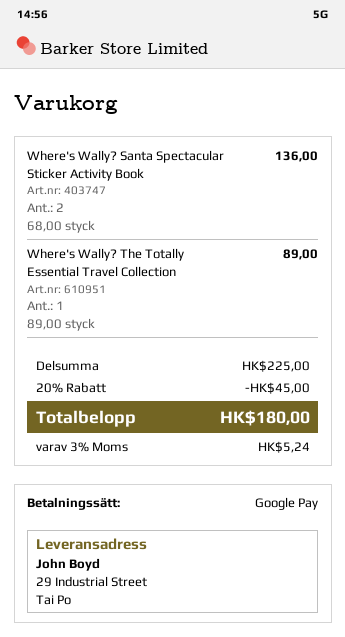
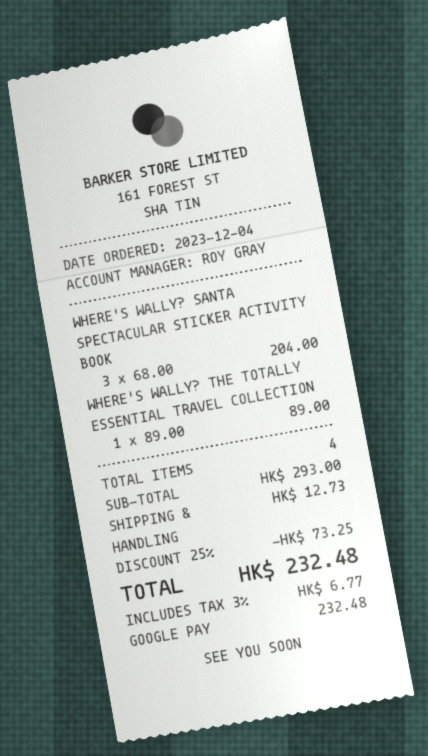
Where's Wally? Santa Spectacular Sticker Activity Book: 2 x 68.00 = 136.00 -> 3 x 68.00 = 204.00
subtotal: 225.00 -> 293.00
discount: 20% = 45.00 -> 25% = 73.25
shipping: none -> 12.73
tax: 3% = 5.24 -> 3% = 6.77
total: 180.00 -> 232.48

